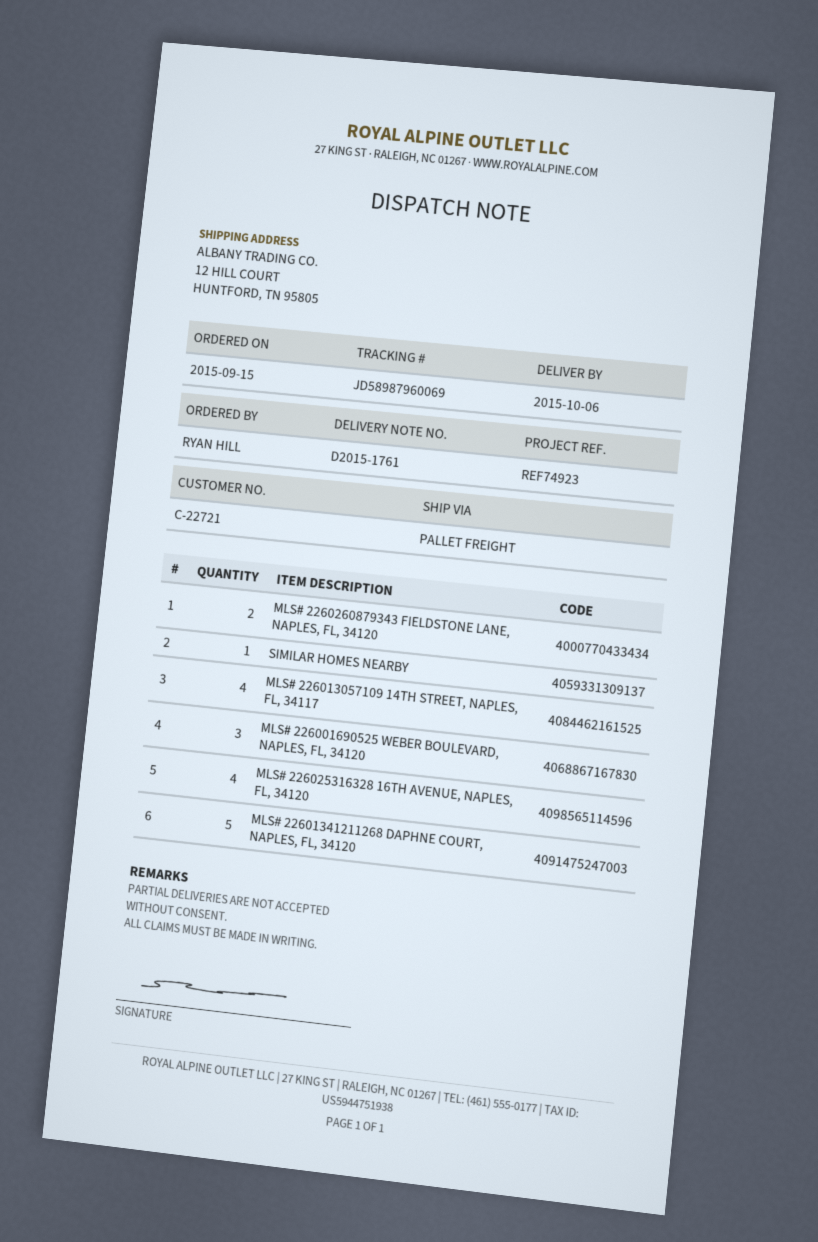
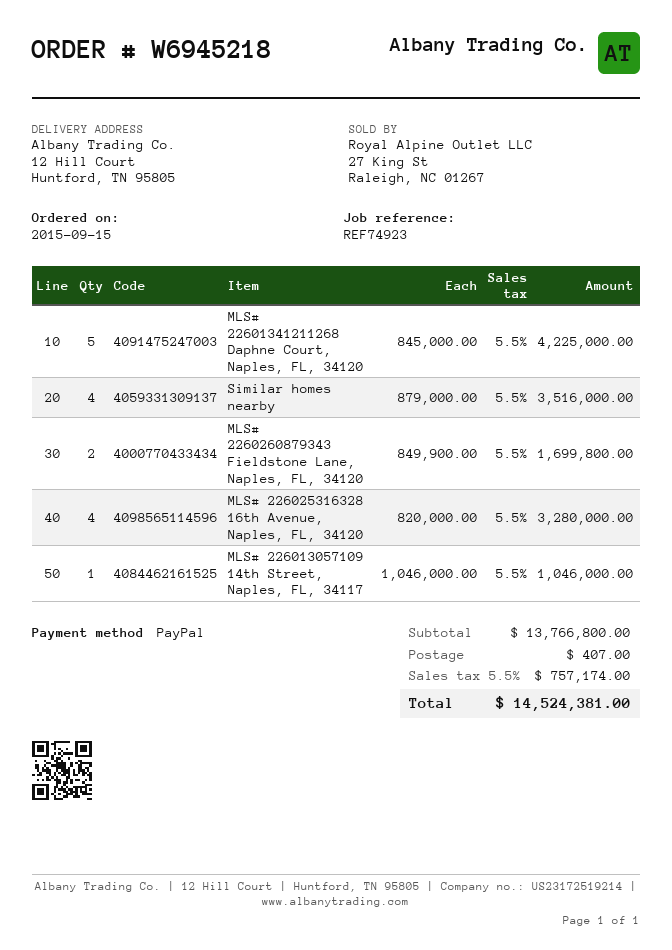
SIMILAR HOMES NEARBY: 1 -> 4
MLS# 226013057109 14TH STREET, NAPLES, FL, 34117: 4 -> 1
MLS# 226001690525 WEBER BOULEVARD, NAPLES, FL, 34120: 3 -> none

